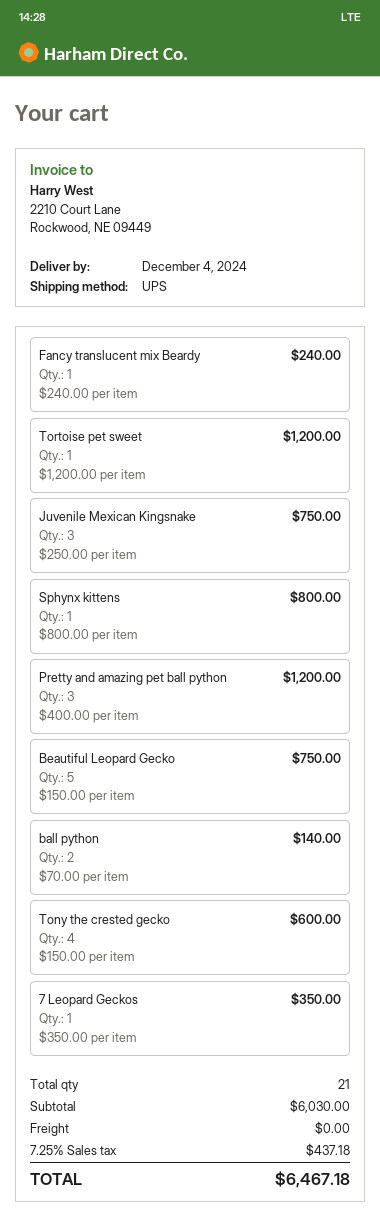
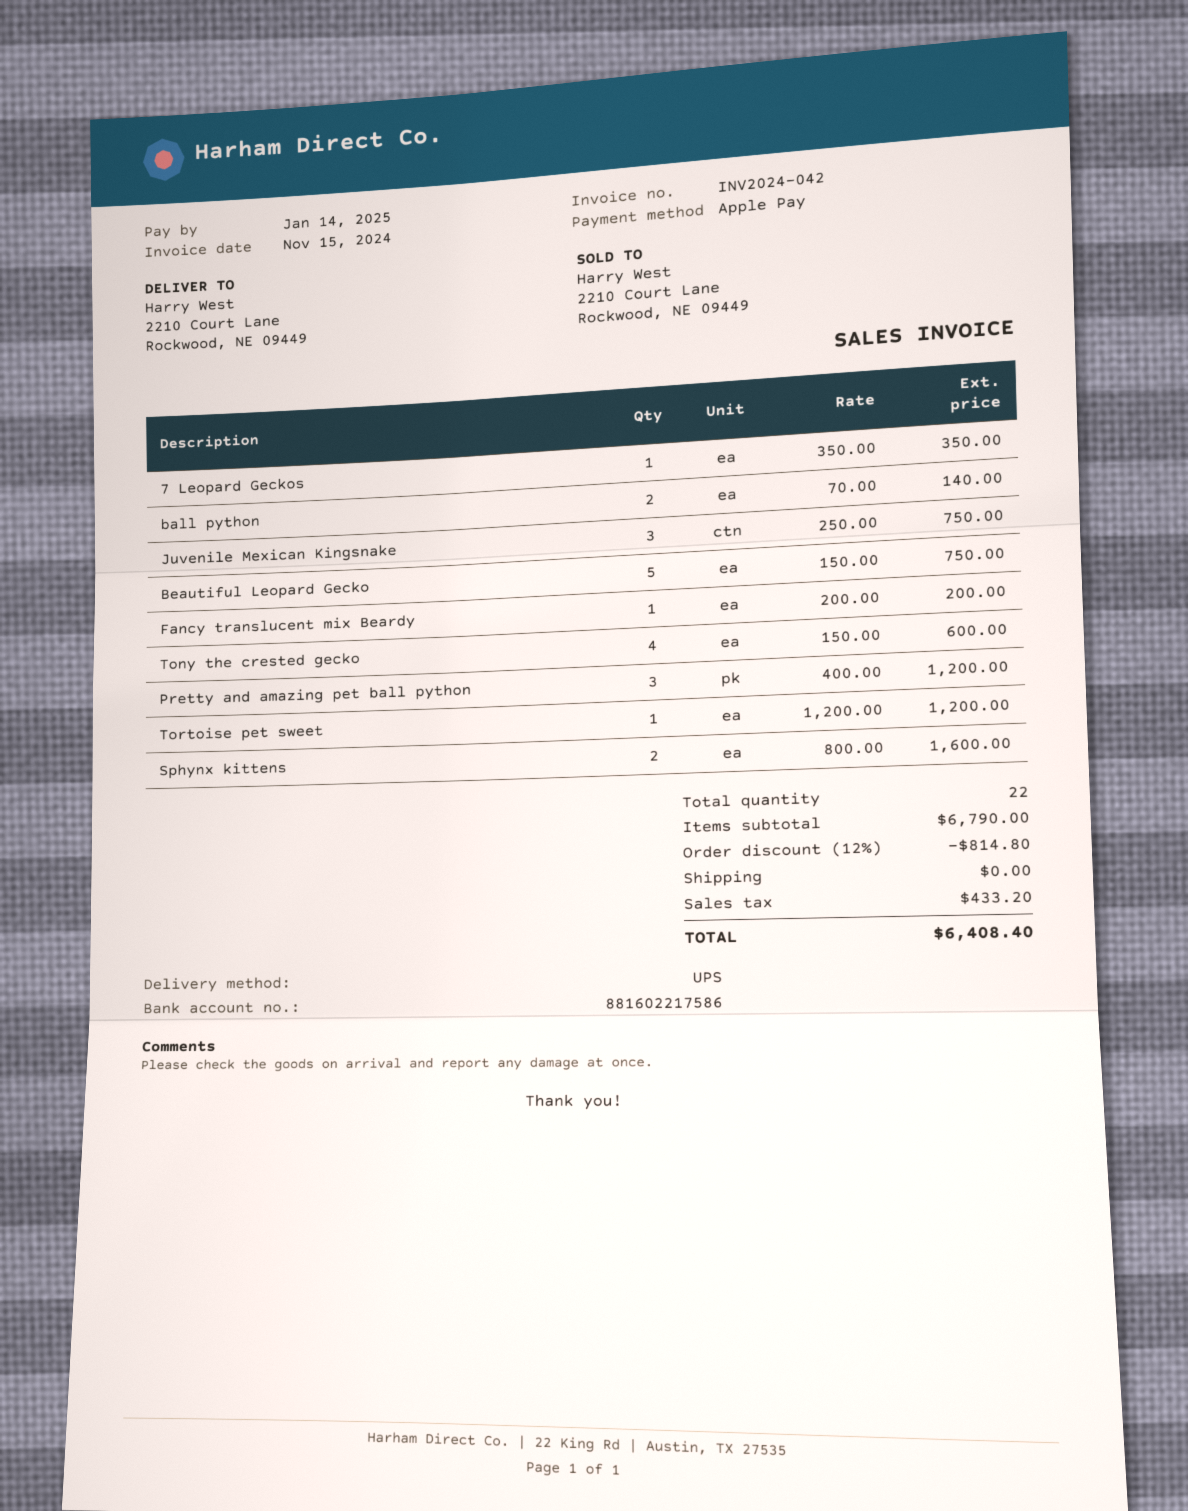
Fancy translucent mix Beardy: 1 x 240.00 = 240.00 -> 1 x 200.00 = 200.00
Sphynx kittens: 1 x 800.00 = 800.00 -> 2 x 800.00 = 1600.00
total quantity: 21 -> 22
subtotal: 6030.00 -> 6790.00
discount: none -> 12% = 814.80
tax: 437.18 -> 433.20
total: 6467.18 -> 6408.40

